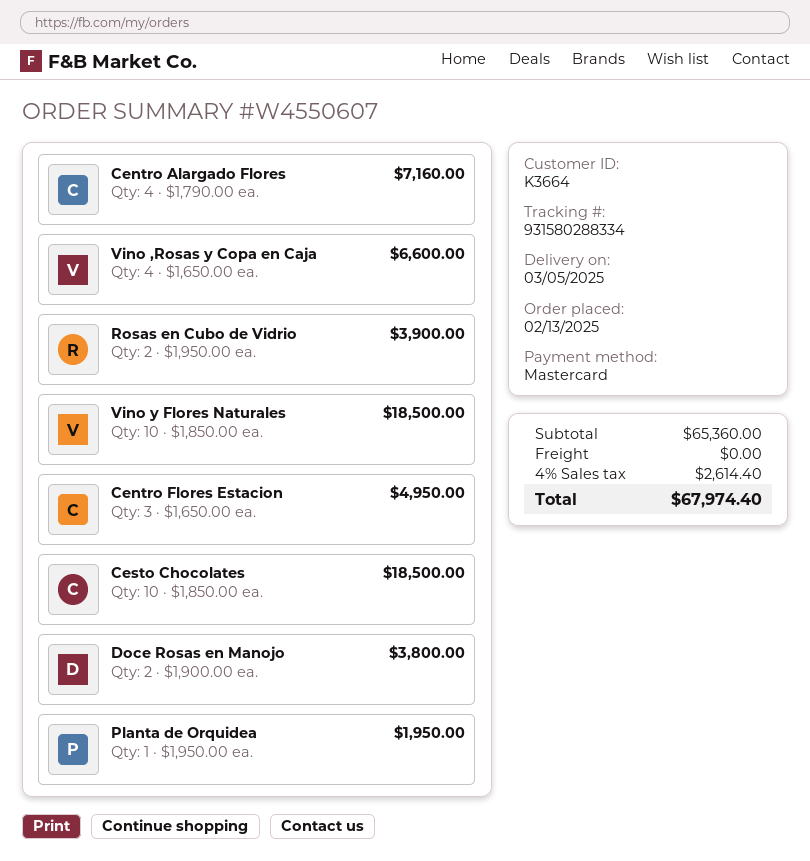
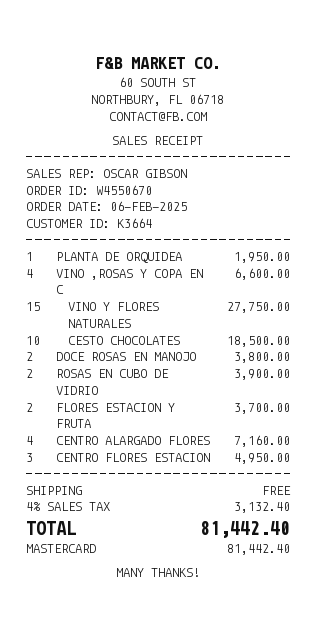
order number: W4550607 -> W4550670
order date: 2025-02-13 -> 2025-02-06
Vino y Flores Naturales: 10 for 18500.00 -> 15 for 27750.00
FLORES ESTACION Y FRUTA: none -> 2 for 3700.00
tax: 4% = 2614.40 -> 4% = 3132.40
total: 67974.40 -> 81442.40

